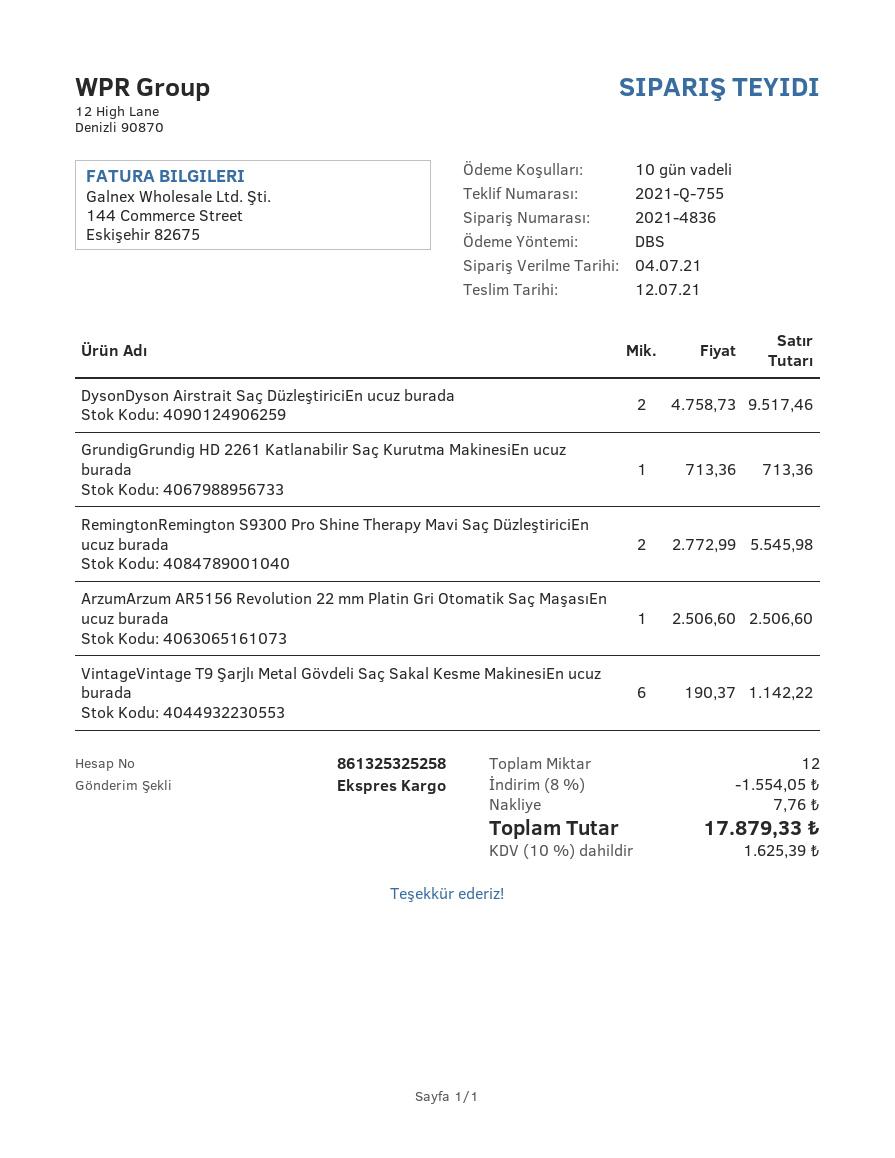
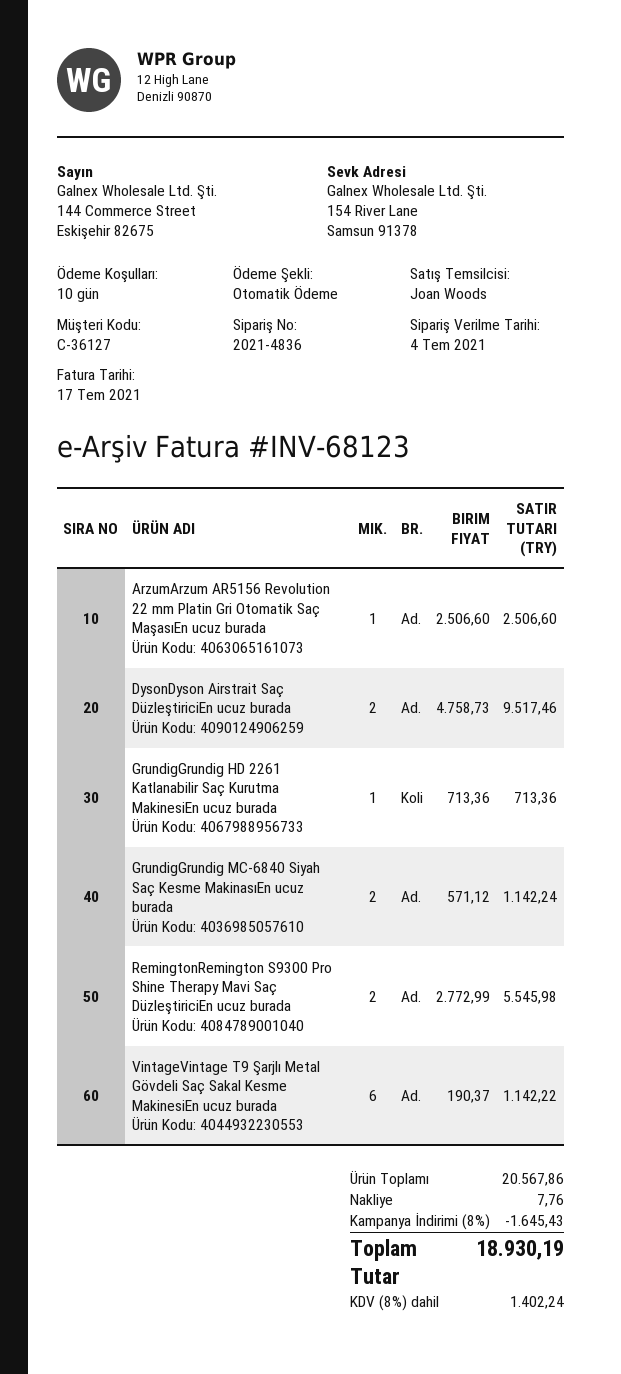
GrundigGrundig MC-6840 Siyah Saç Kesme MakinasıEn ucuz burada: none -> 2 x 571.12 = 1142.24
discount: 8% = 1554.05 -> 8% = 1645.43
tax: 10% = 1625.39 -> 8% = 1402.24
total: 17879.33 -> 18930.19

